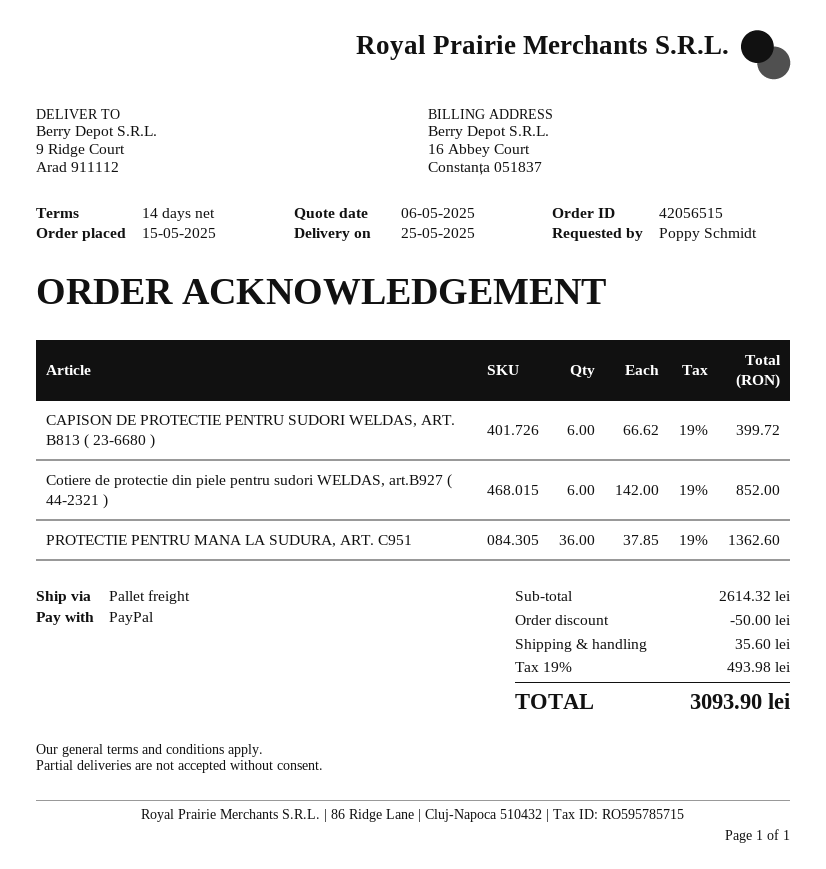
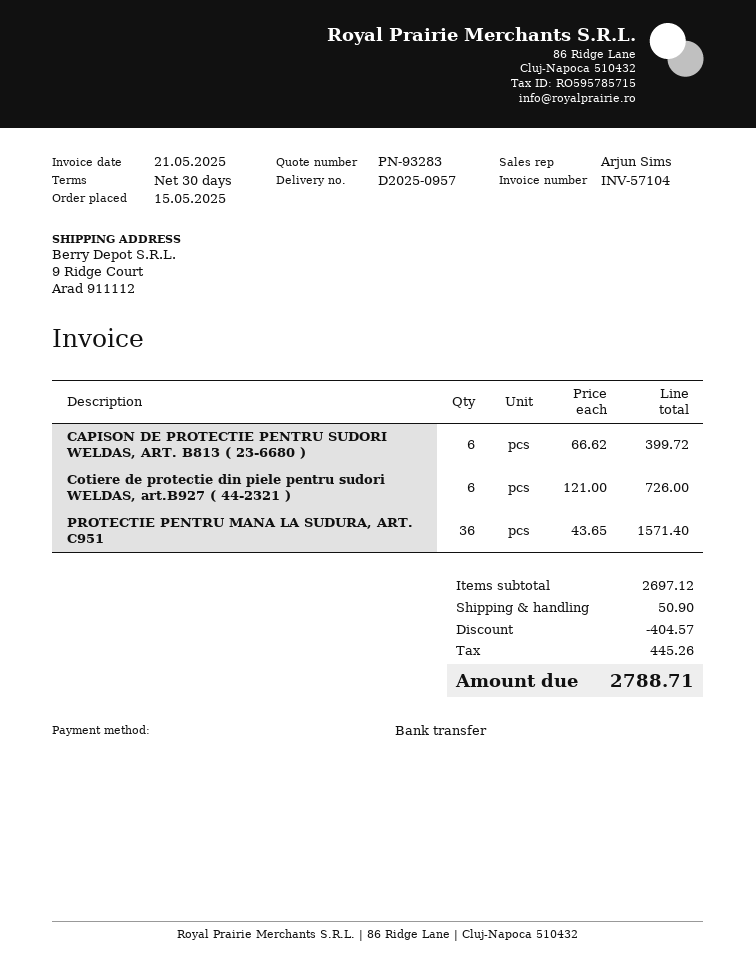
payment terms: 14 days -> 30 days
payment method: PayPal -> bank transfer
Cotiere de protectie din piele pentru sudori WELDAS, art.B927 ( 44-2321 ): 6 x 142.00 = 852.00 -> 6 x 121.00 = 726.00
PROTECTIE PENTRU MANA LA SUDURA, ART. C951: 36 x 37.85 = 1362.60 -> 36 x 43.65 = 1571.40
subtotal: 2614.32 -> 2697.12
discount: 50.00 -> 404.57
shipping: 35.60 -> 50.90
tax: 493.98 -> 445.26
total: 3093.90 -> 2788.71

